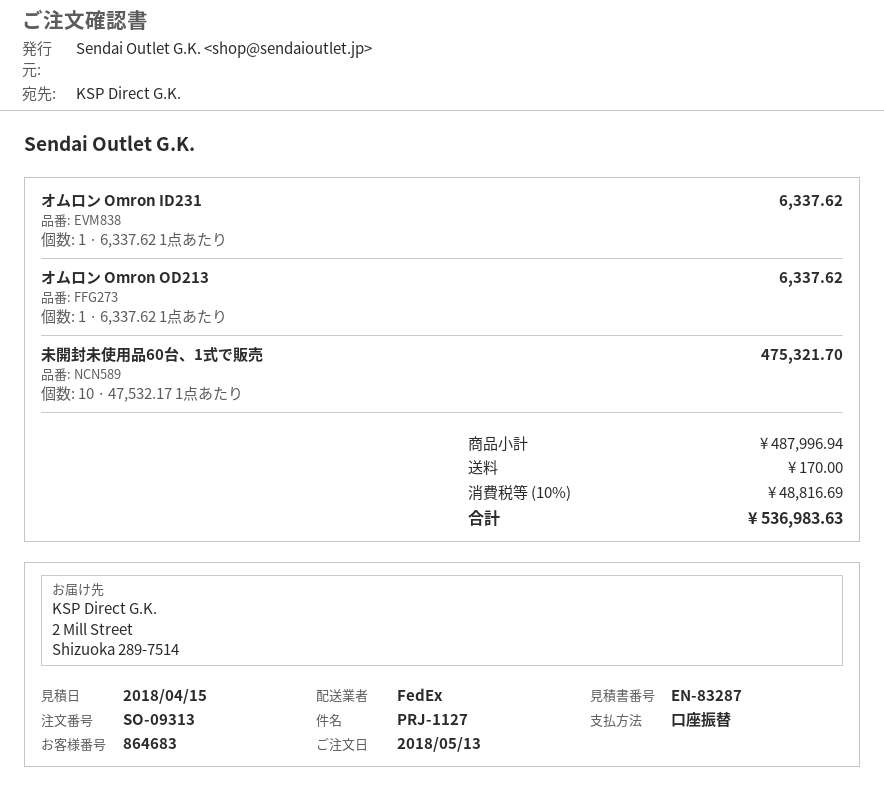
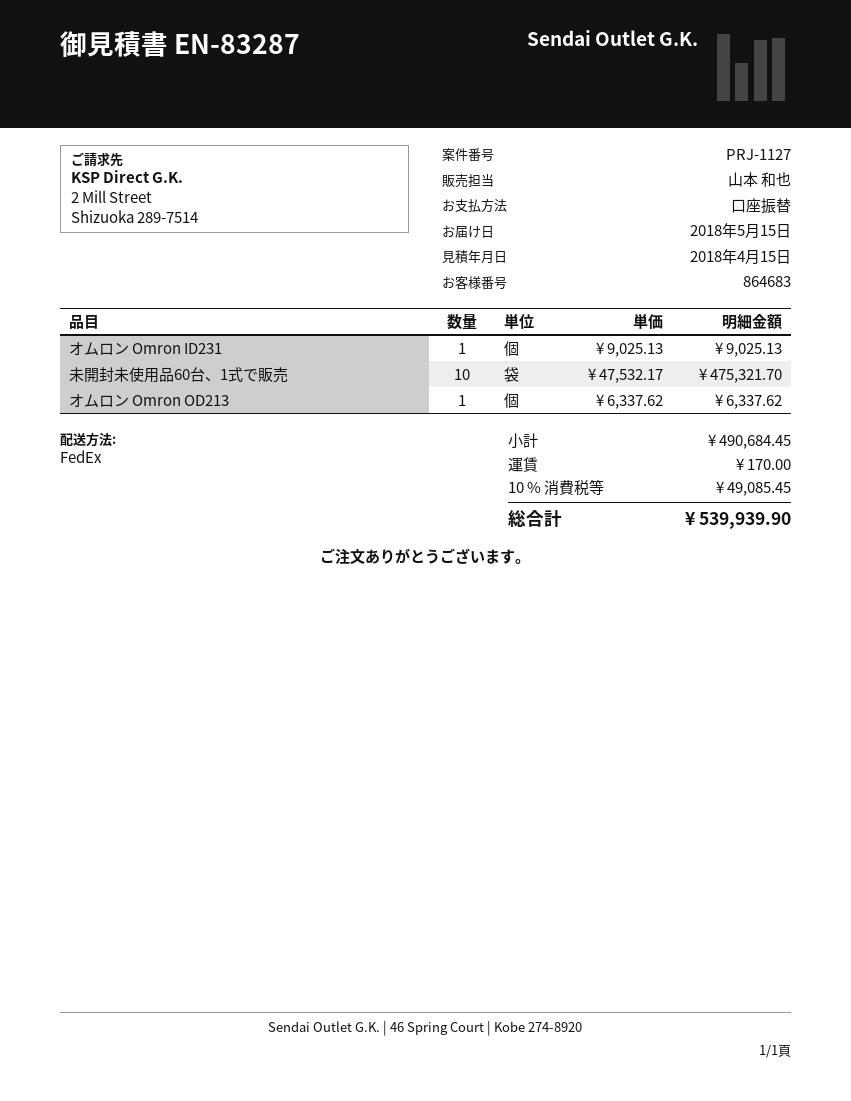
オムロン Omron ID231: 1 x 6337.62 = 6337.62 -> 1 x 9025.13 = 9025.13
subtotal: 487996.94 -> 490684.45
tax: 10% = 48816.69 -> 10% = 49085.45
total: 536983.63 -> 539939.90

